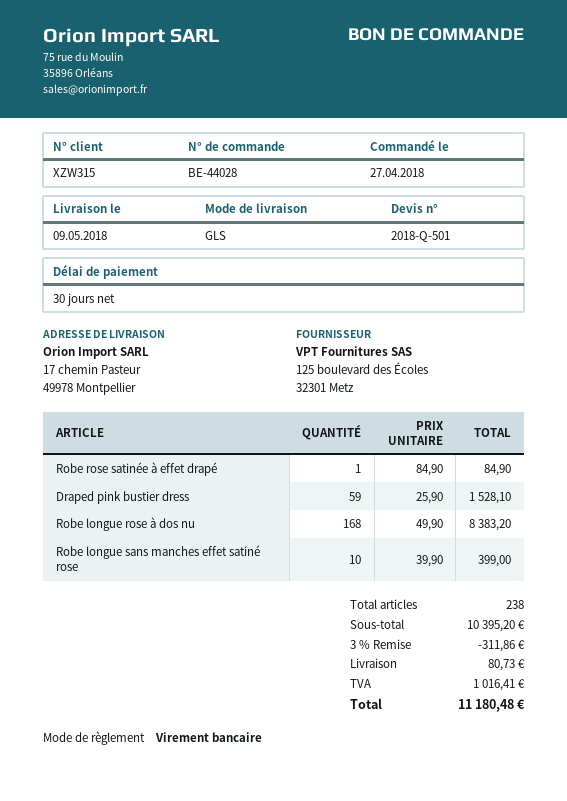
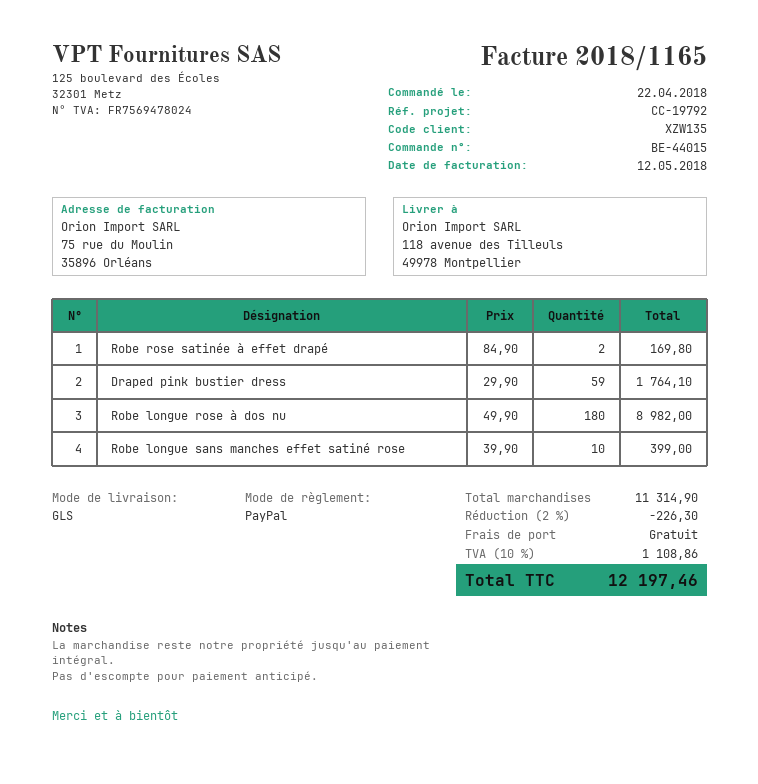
order number: BE-44028 -> BE-44015
order date: 2018-04-27 -> 2018-04-22
customer number: XZW315 -> XZW135
payment method: bank transfer -> PayPal
ship to: 17 chemin Pasteur, 49978 Montpellier -> 118 avenue des Tilleuls, 49978 Montpellier
Robe rose satinée à effet drapé: 1 x 84.90 = 84.90 -> 2 x 84.90 = 169.80
Draped pink bustier dress: 59 x 25.90 = 1528.10 -> 59 x 29.90 = 1764.10
Robe longue rose à dos nu: 168 x 49.90 = 8383.20 -> 180 x 49.90 = 8982.00
subtotal: 10395.20 -> 11314.90
discount: 3% = 311.86 -> 2% = 226.30
shipping: 80.73 -> 0.00
tax: 1016.41 -> 1108.86
total: 11180.48 -> 12197.46

